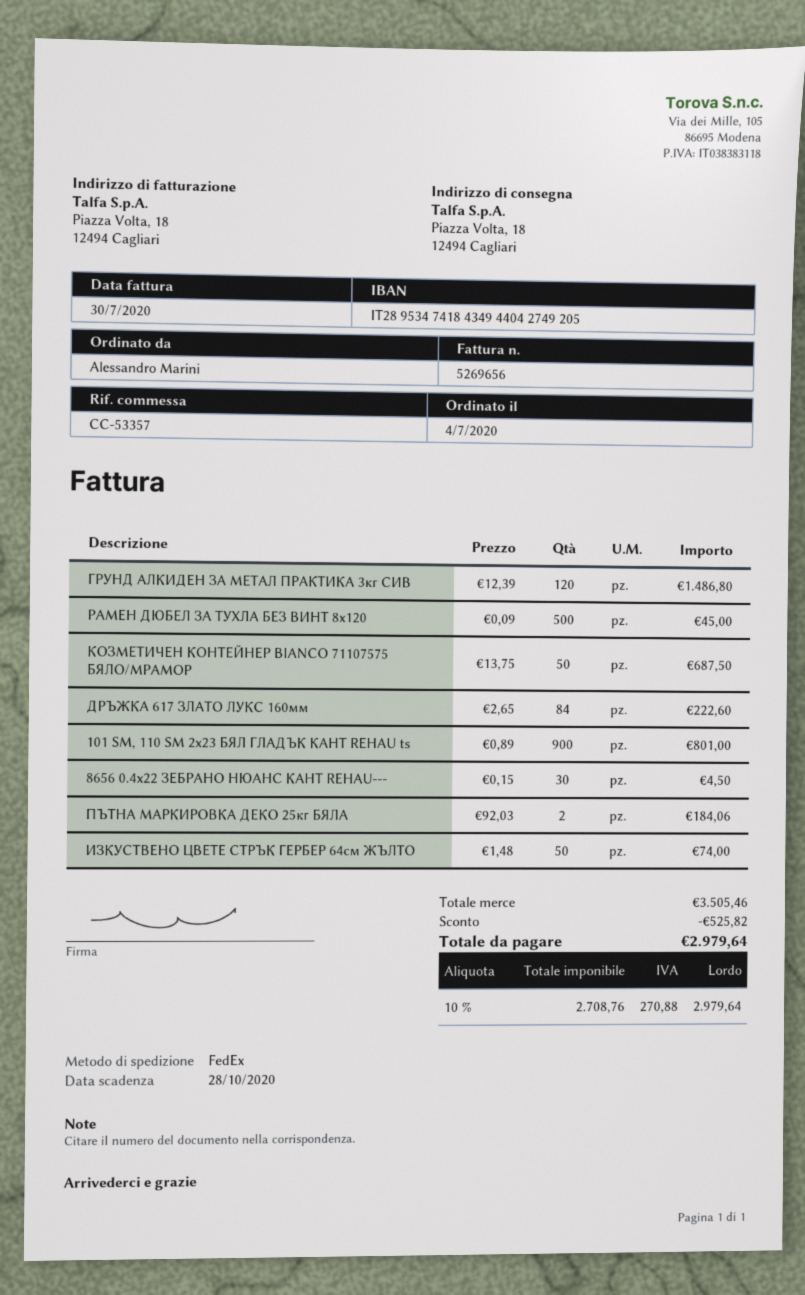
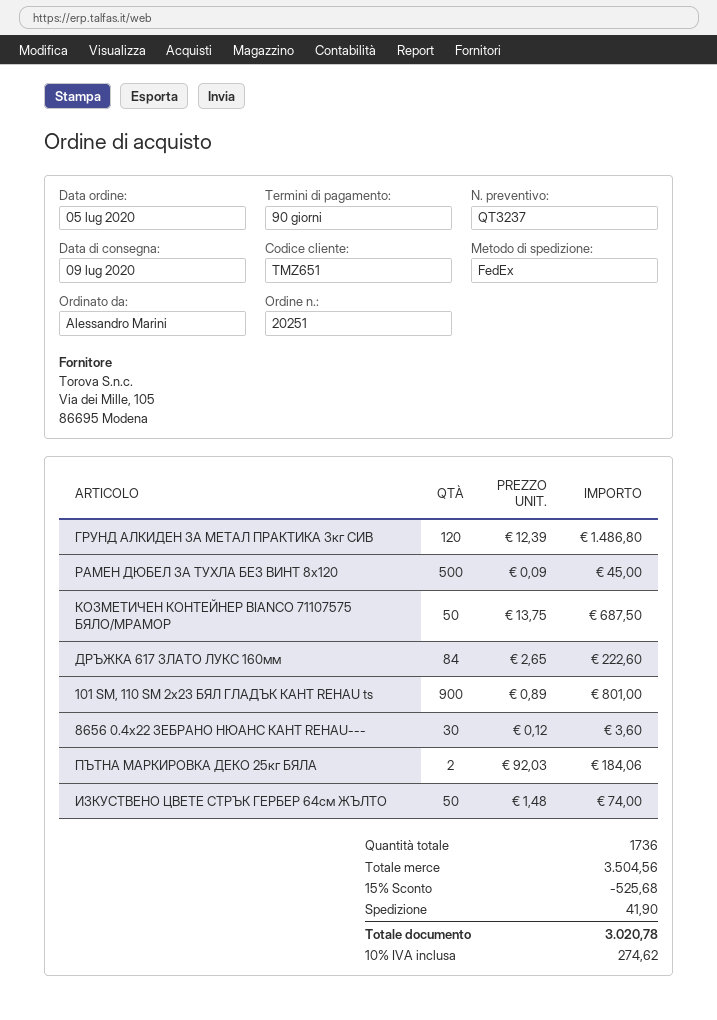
order date: 2020-07-04 -> 2020-07-05
8656 0.4х22 ЗЕБРАНО НЮАНС КАНТ REHAU---: 30 x 0.15 = 4.50 -> 30 x 0.12 = 3.60
subtotal: 3505.46 -> 3504.56
discount: 525.82 -> 525.68
shipping: none -> 41.90
tax: 10% = 270.88 -> 10% = 274.62
total: 2979.64 -> 3020.78

